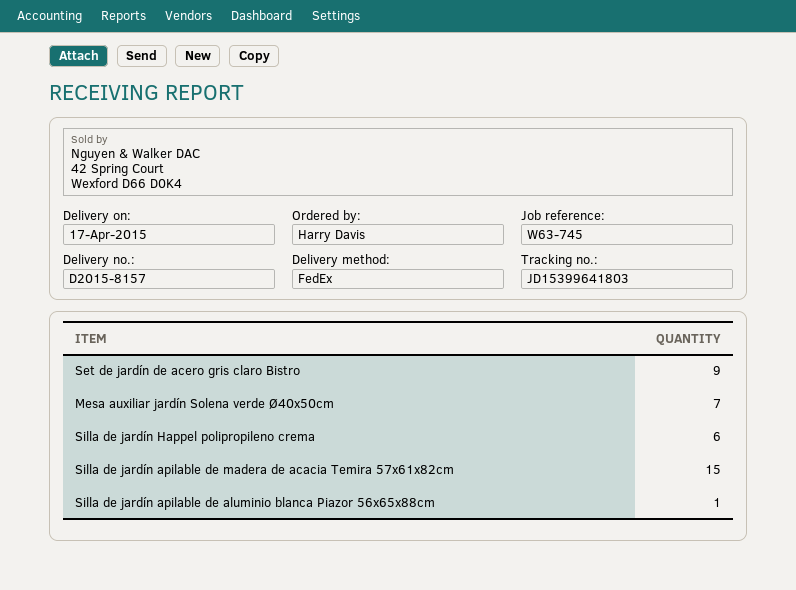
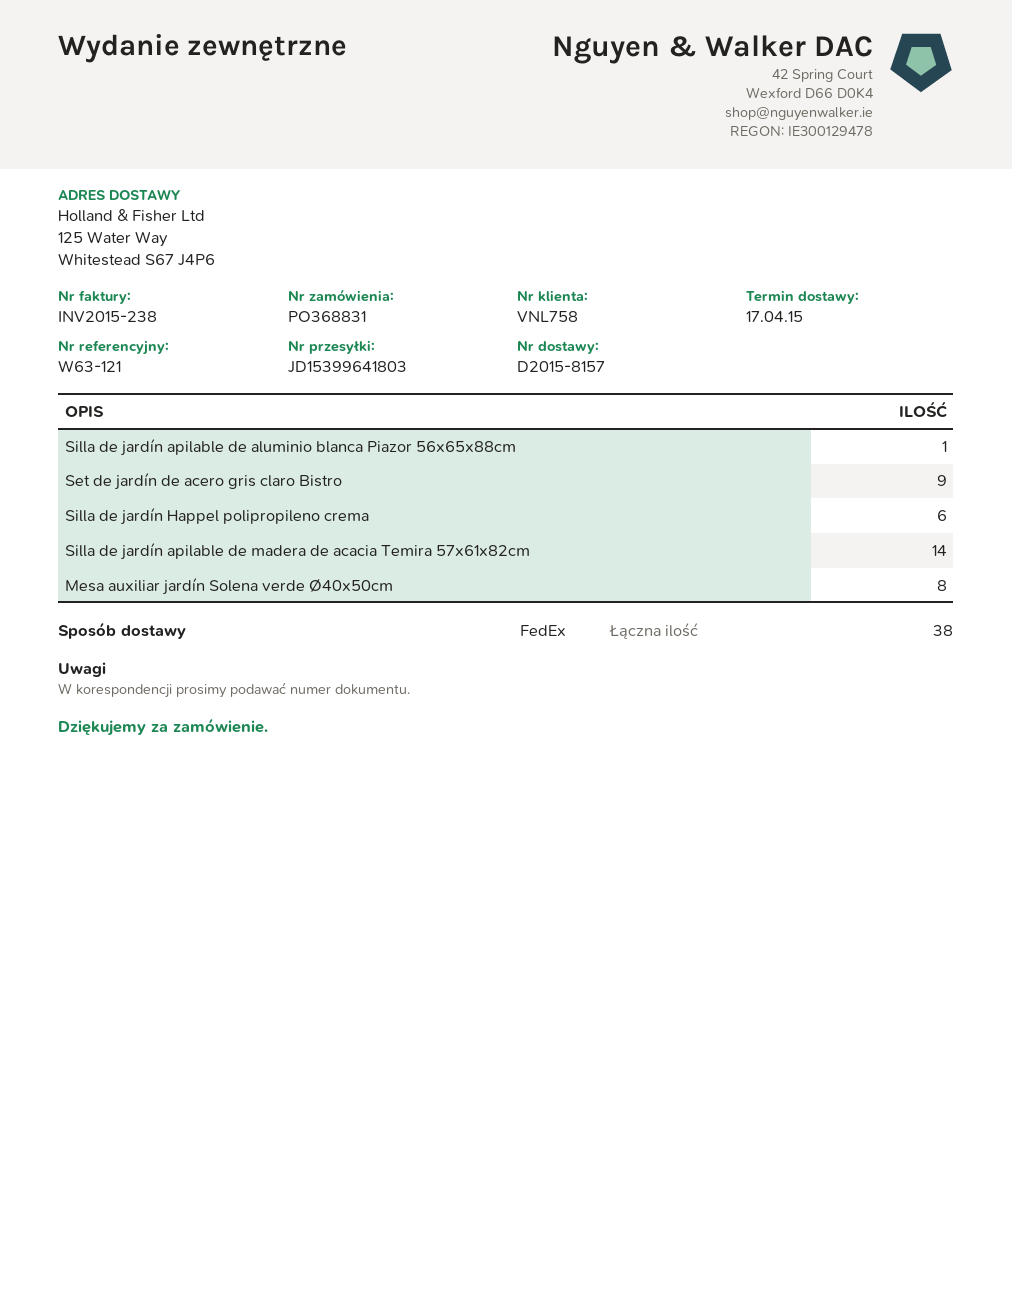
reference: W63-745 -> W63-121
Mesa auxiliar jardín Solena verde Ø40x50cm: 7 -> 8
Silla de jardín apilable de madera de acacia Temira 57x61x82cm: 15 -> 14

